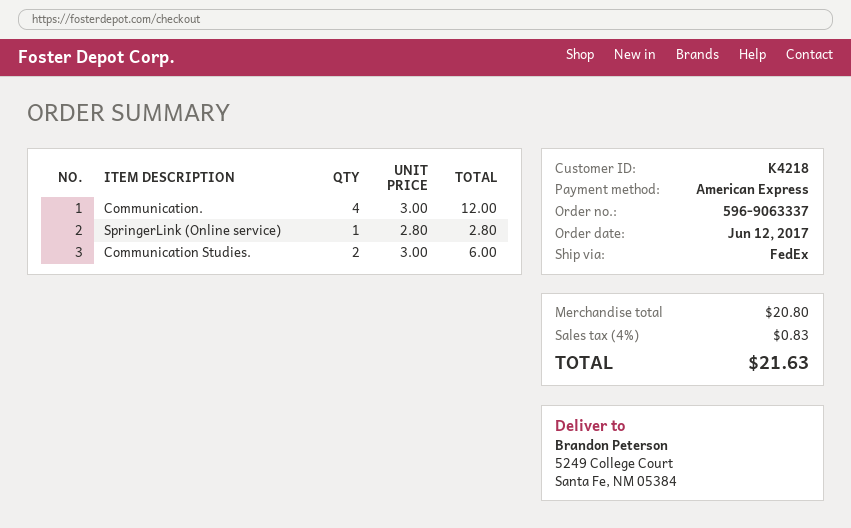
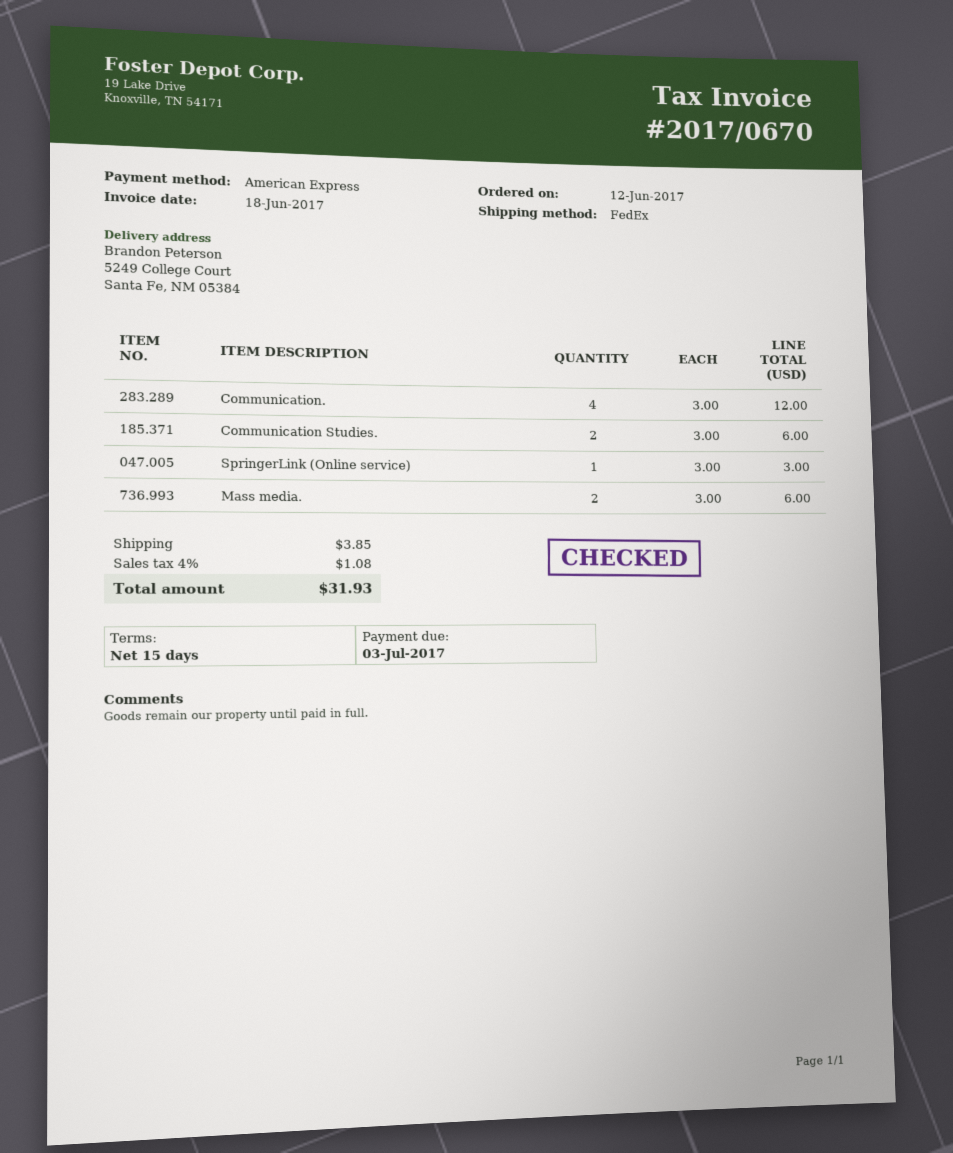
SpringerLink (Online service): 1 x 2.80 = 2.80 -> 1 x 3.00 = 3.00
Mass media.: none -> 2 x 3.00 = 6.00
shipping: none -> 3.85
tax: 4% = 0.83 -> 4% = 1.08
total: 21.63 -> 31.93

